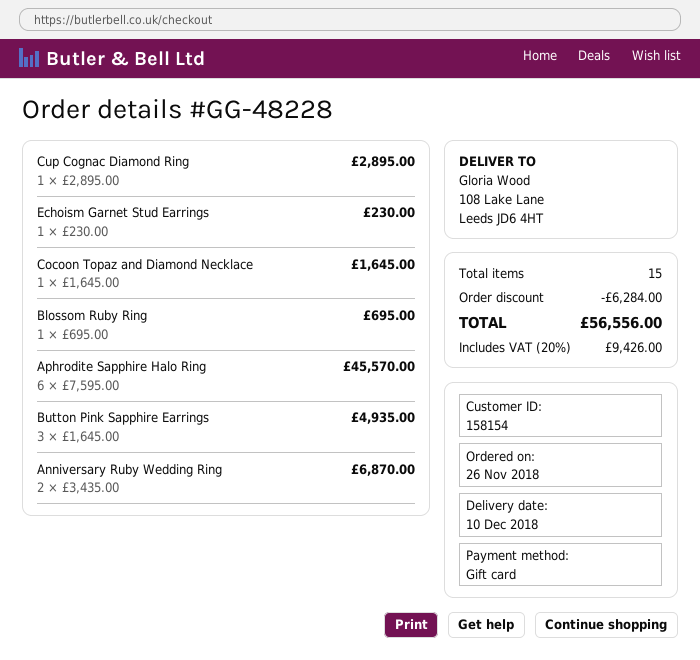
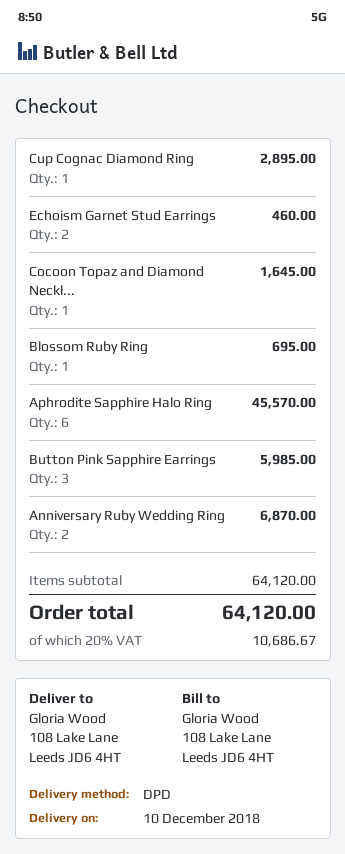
Echoism Garnet Stud Earrings: 1 for 230.00 -> 2 for 460.00
Button Pink Sapphire Earrings: 3 for 4935.00 -> 3 for 5985.00
discount: 6284.00 -> none
tax: 20% = 9426.00 -> 20% = 10686.67
total: 56556.00 -> 64120.00

